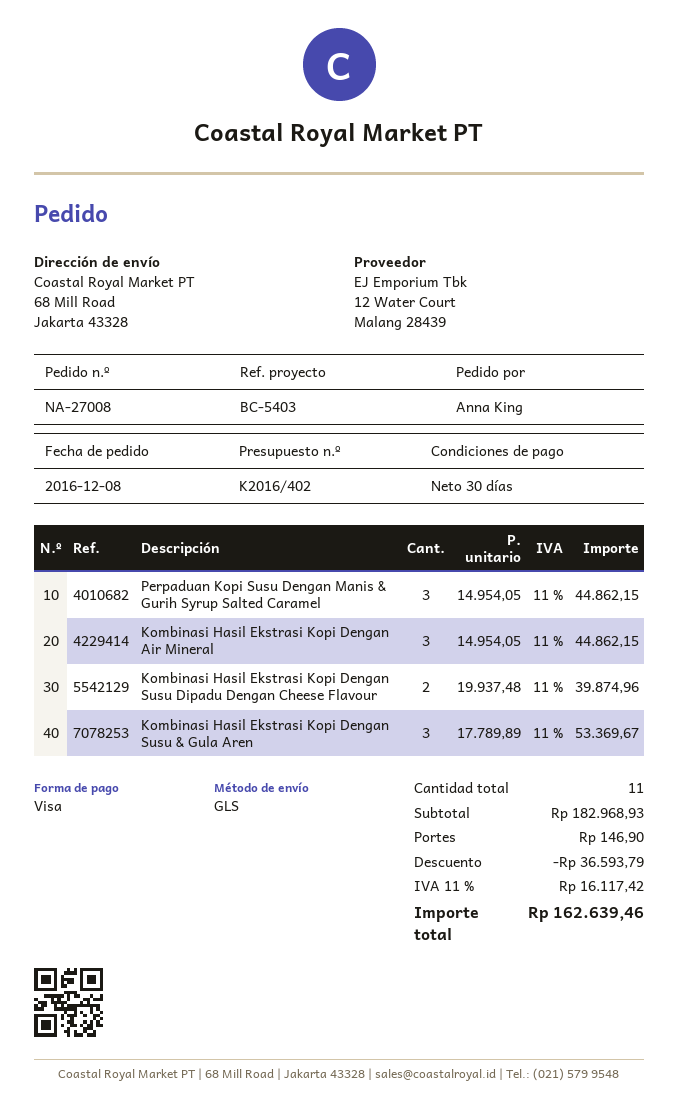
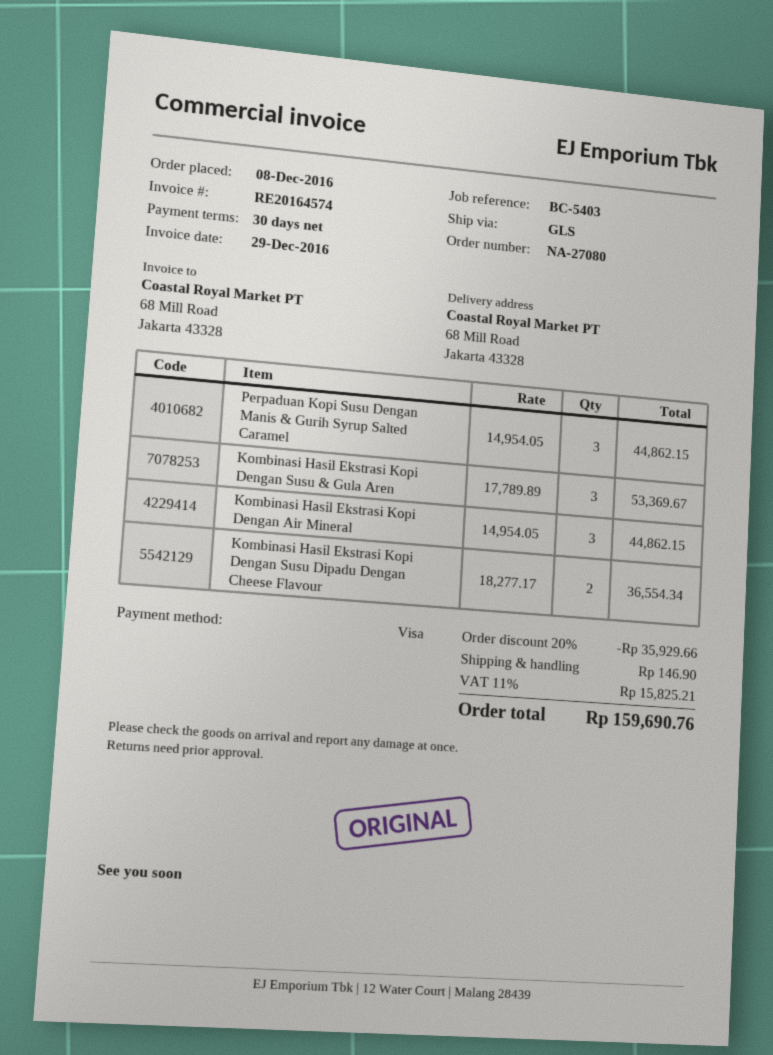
order number: NA-27008 -> NA-27080
Kombinasi Hasil Ekstrasi Kopi Dengan Susu Dipadu Dengan Cheese Flavour: 2 x 19937.48 = 39874.96 -> 2 x 18277.17 = 36554.34
discount: 36593.79 -> 35929.66
tax: 11% = 16117.42 -> 11% = 15825.21
total: 162639.46 -> 159690.76

